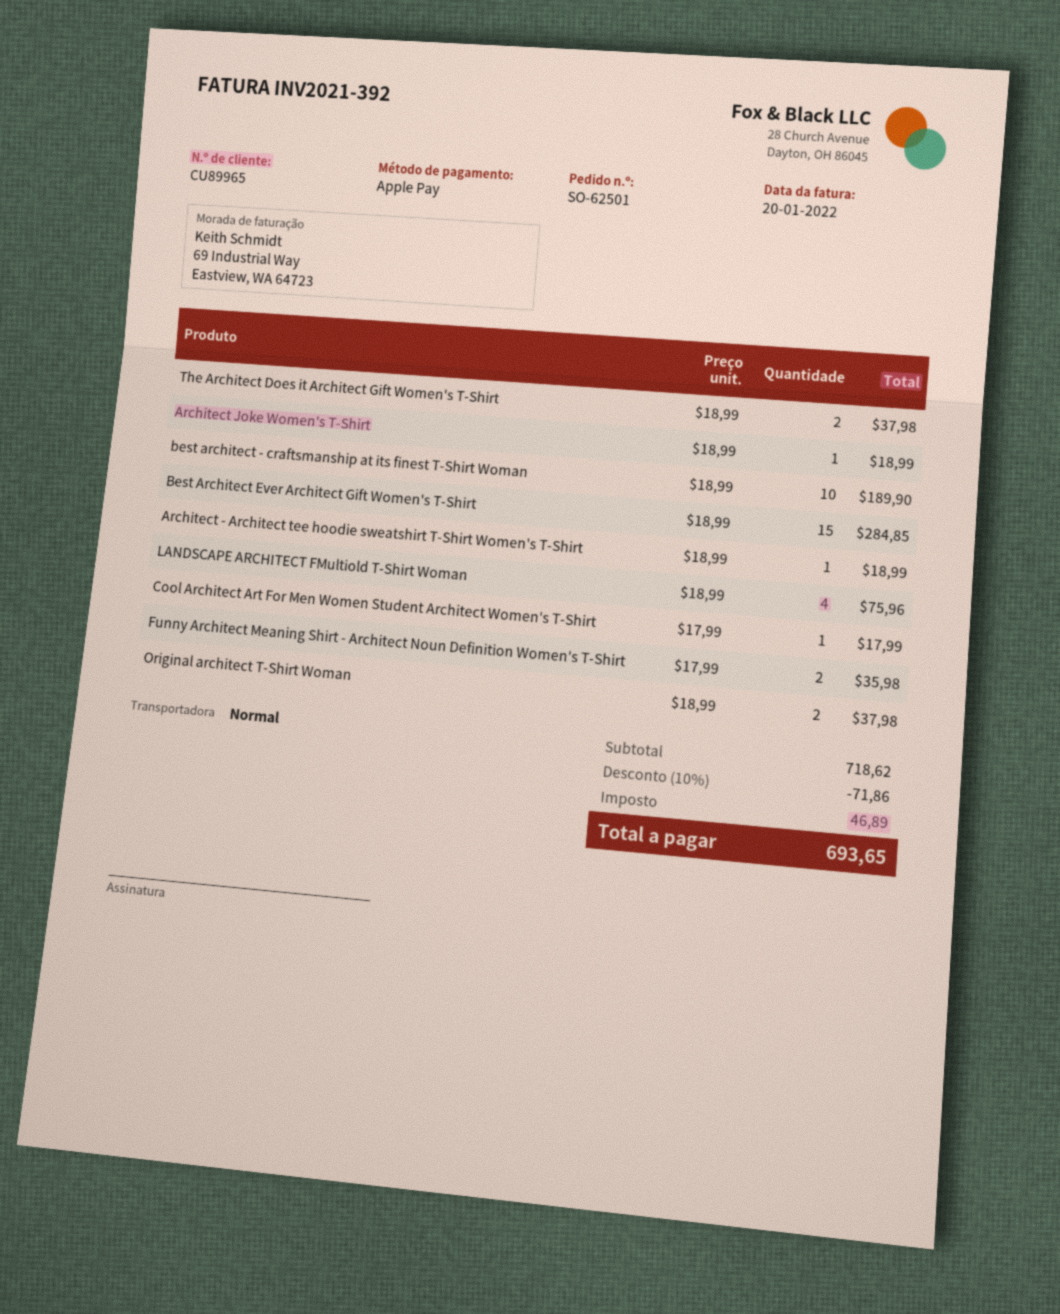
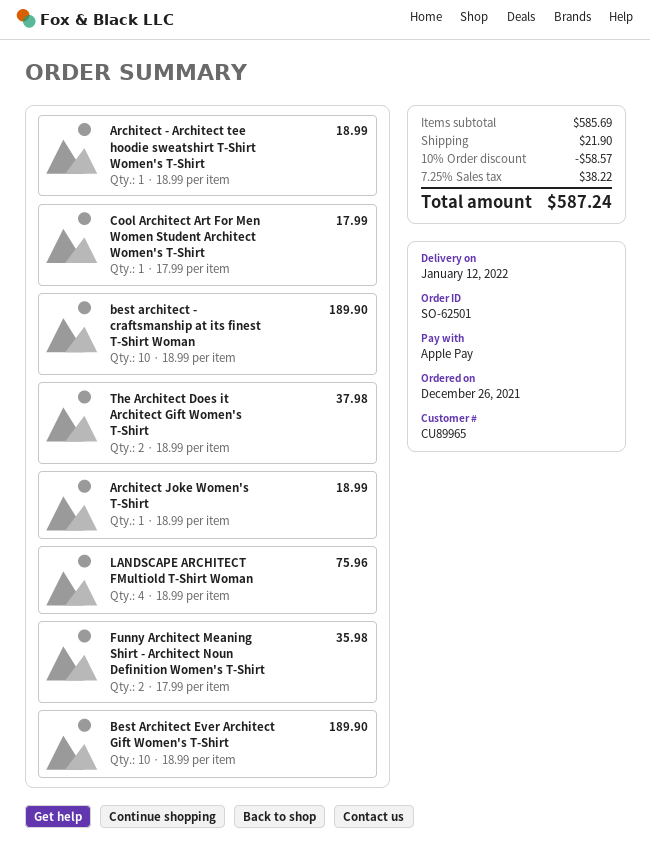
Best Architect Ever Architect Gift Women's T-Shirt: 15 x 18.99 = 284.85 -> 10 x 18.99 = 189.90
Original architect T-Shirt Woman: 2 x 18.99 = 37.98 -> none
subtotal: 718.62 -> 585.69
discount: 10% = 71.86 -> 10% = 58.57
shipping: none -> 21.90
tax: 46.89 -> 38.22
total: 693.65 -> 587.24

